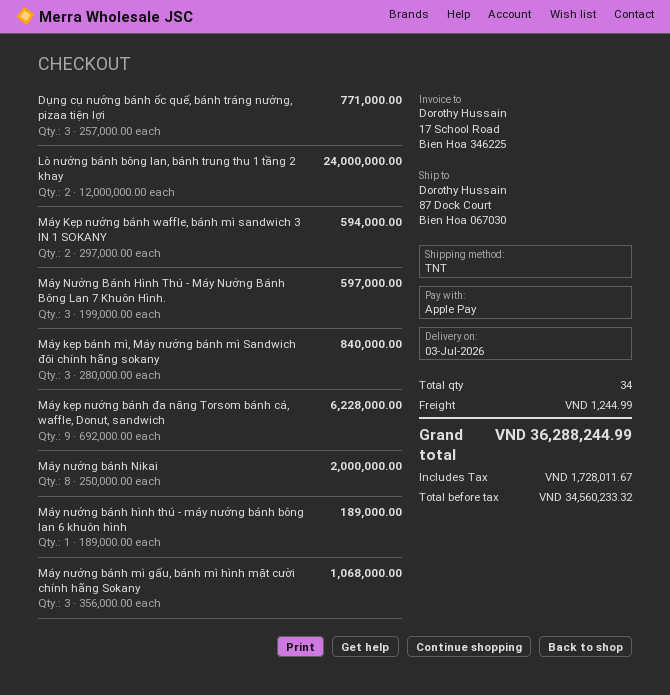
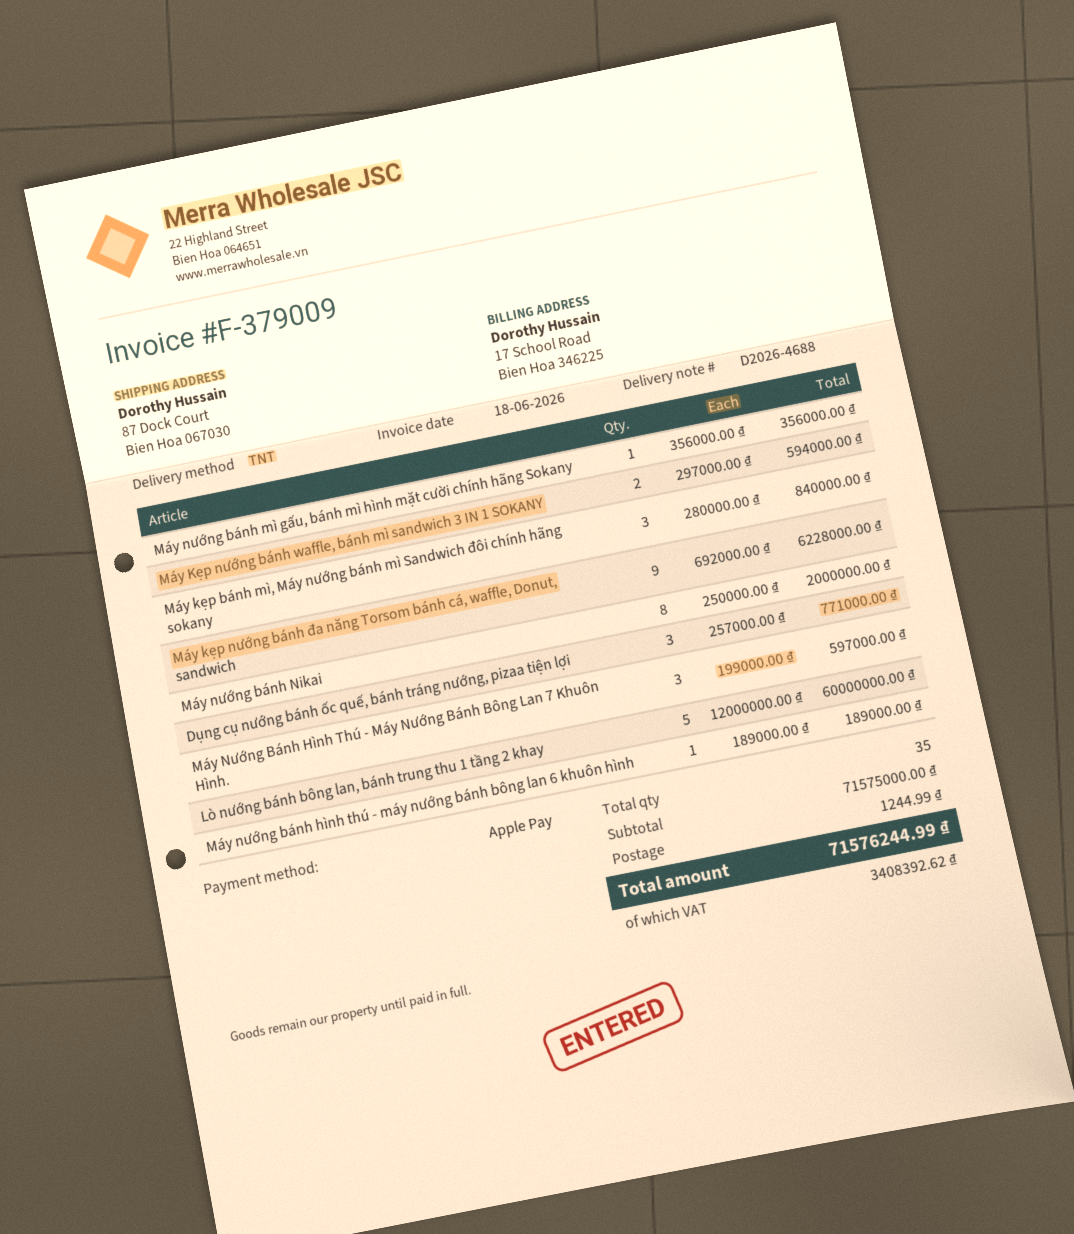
Lò nướng bánh bông lan, bánh trung thu 1 tầng 2 khay: 2 x 12000000.00 = 24000000.00 -> 5 x 12000000.00 = 60000000.00
Máy nướng bánh mì gấu, bánh mì hình mặt cười chính hãng Sokany: 3 x 356000.00 = 1068000.00 -> 1 x 356000.00 = 356000.00
total quantity: 34 -> 35
tax: 1728011.67 -> 3408392.62
total: 36288244.99 -> 71576244.99

